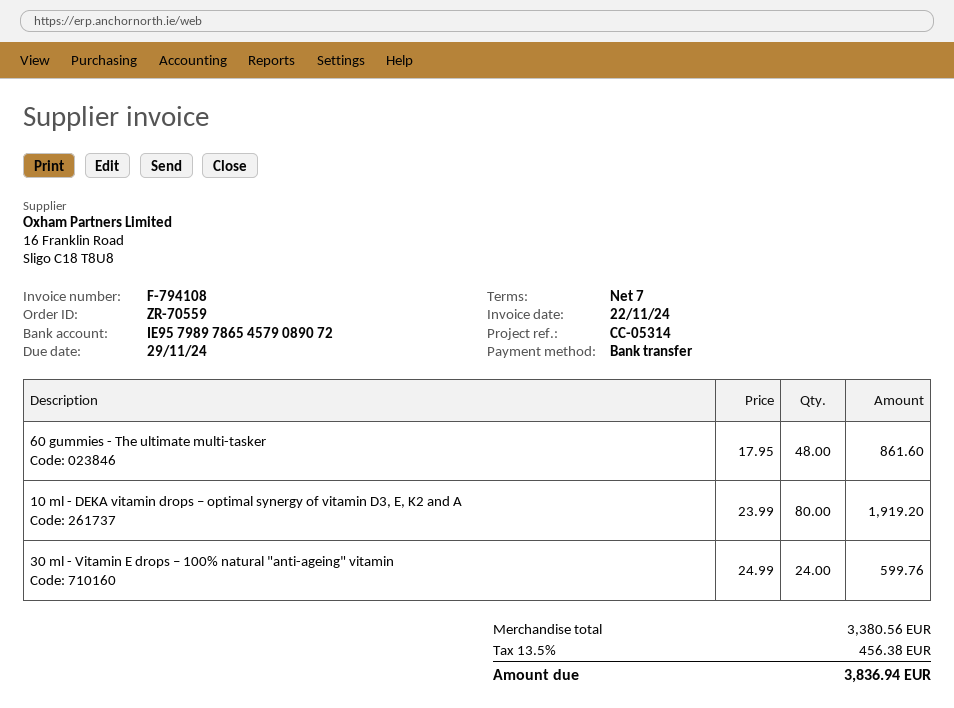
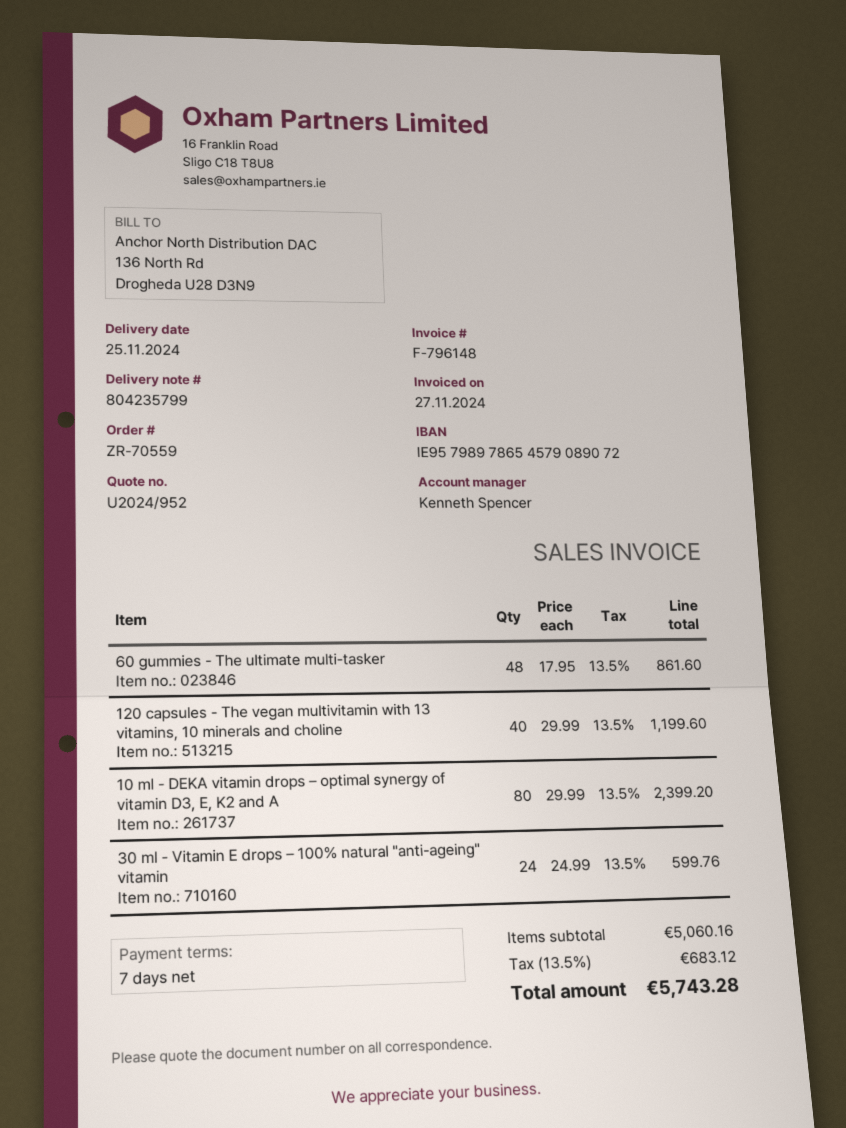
invoice number: F-794108 -> F-796148
invoice date: 2024-11-22 -> 2024-11-27
10 ml - DEKA vitamin drops – optimal synergy of vitamin D3, E, K2 and A: 80 x 23.99 = 1919.20 -> 80 x 29.99 = 2399.20
120 capsules - The vegan multivitamin with 13 vitamins, 10 minerals and choline: none -> 40 x 29.99 = 1199.60
subtotal: 3380.56 -> 5060.16
tax: 13.5% = 456.38 -> 13.5% = 683.12
total: 3836.94 -> 5743.28

